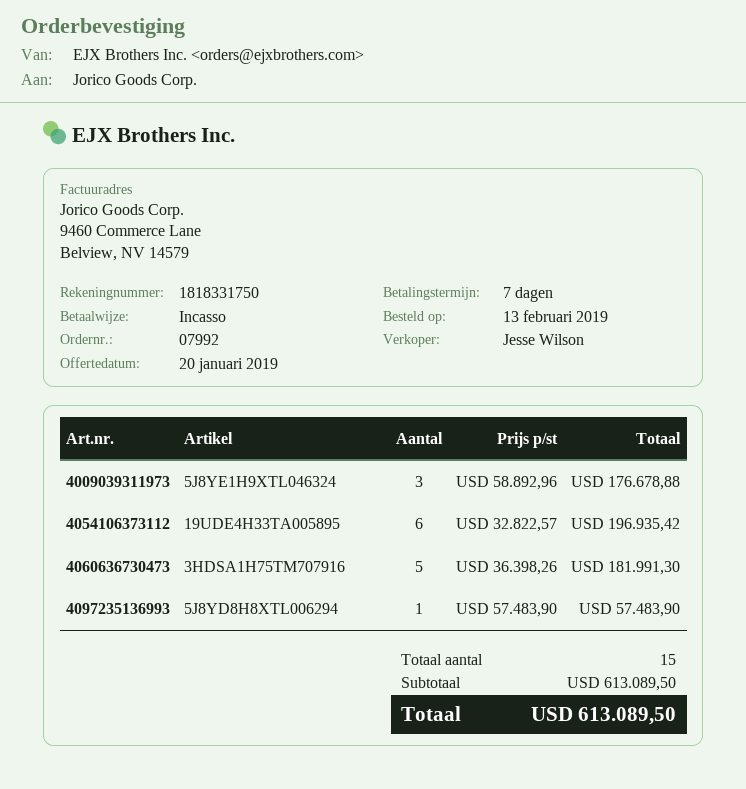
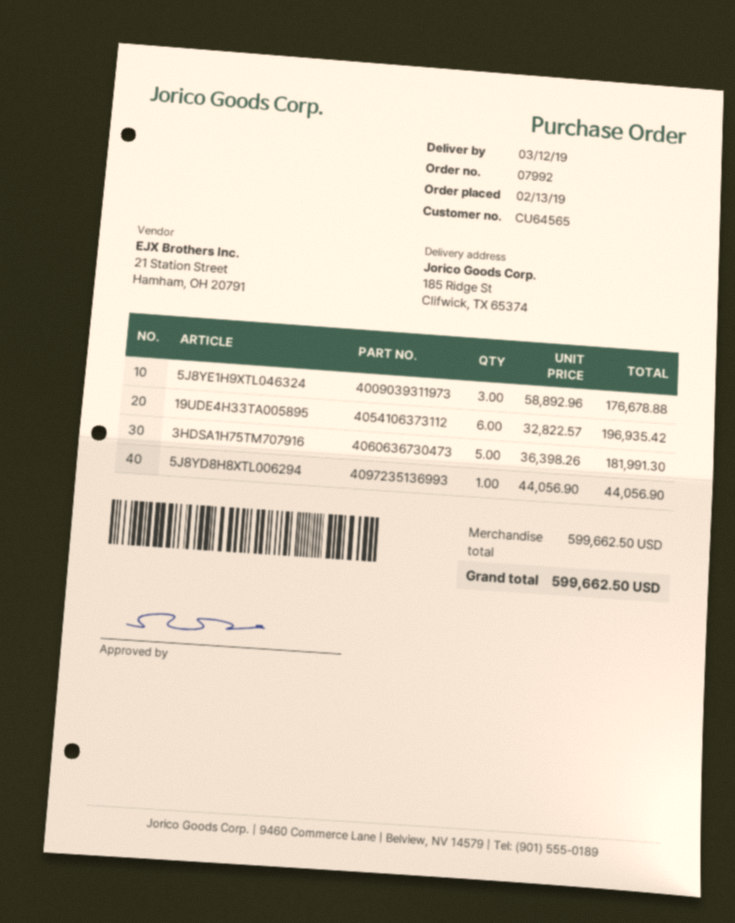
5J8YD8H8XTL006294: 1 x 57483.90 = 57483.90 -> 1 x 44056.90 = 44056.90
subtotal: 613089.50 -> 599662.50
total: 613089.50 -> 599662.50

